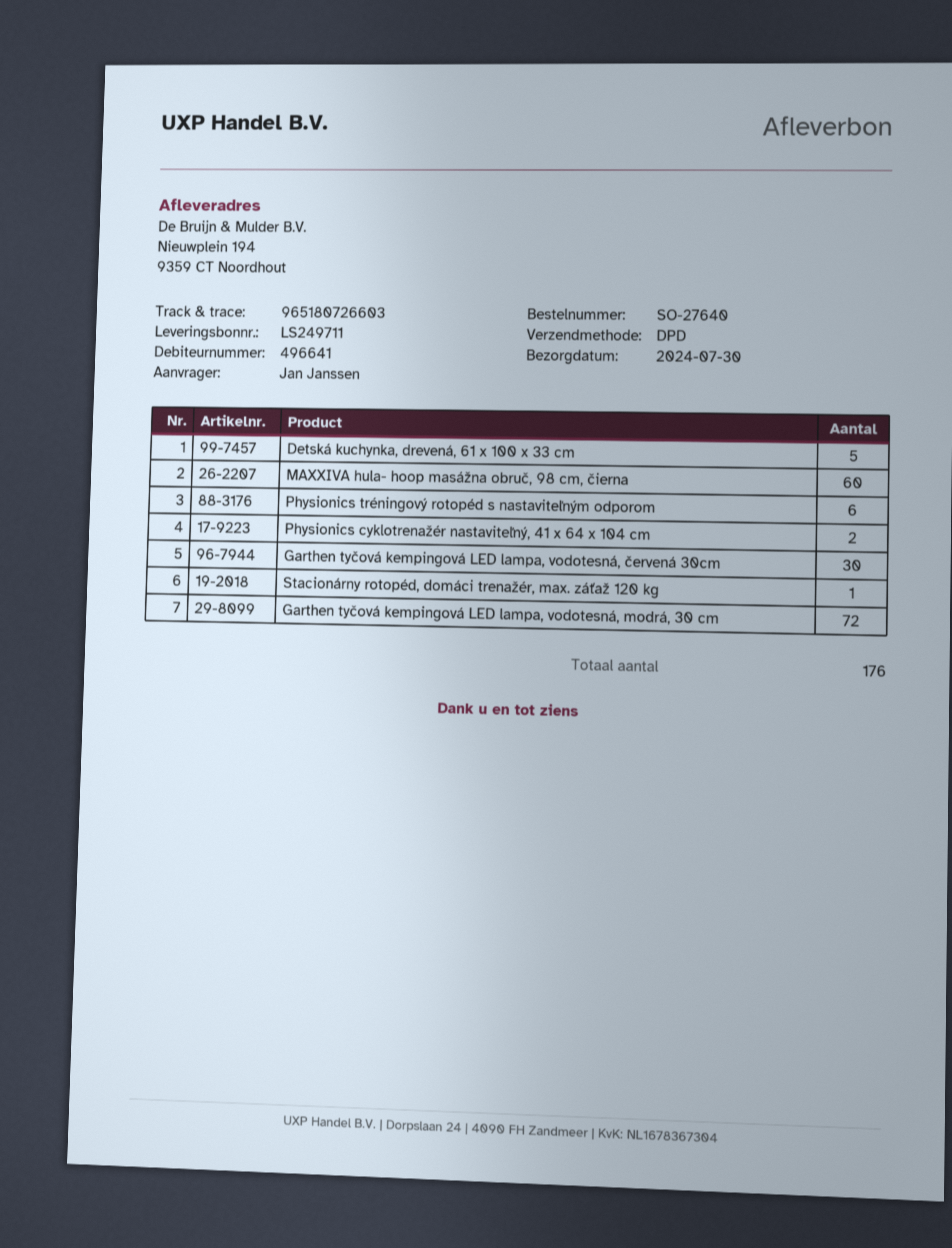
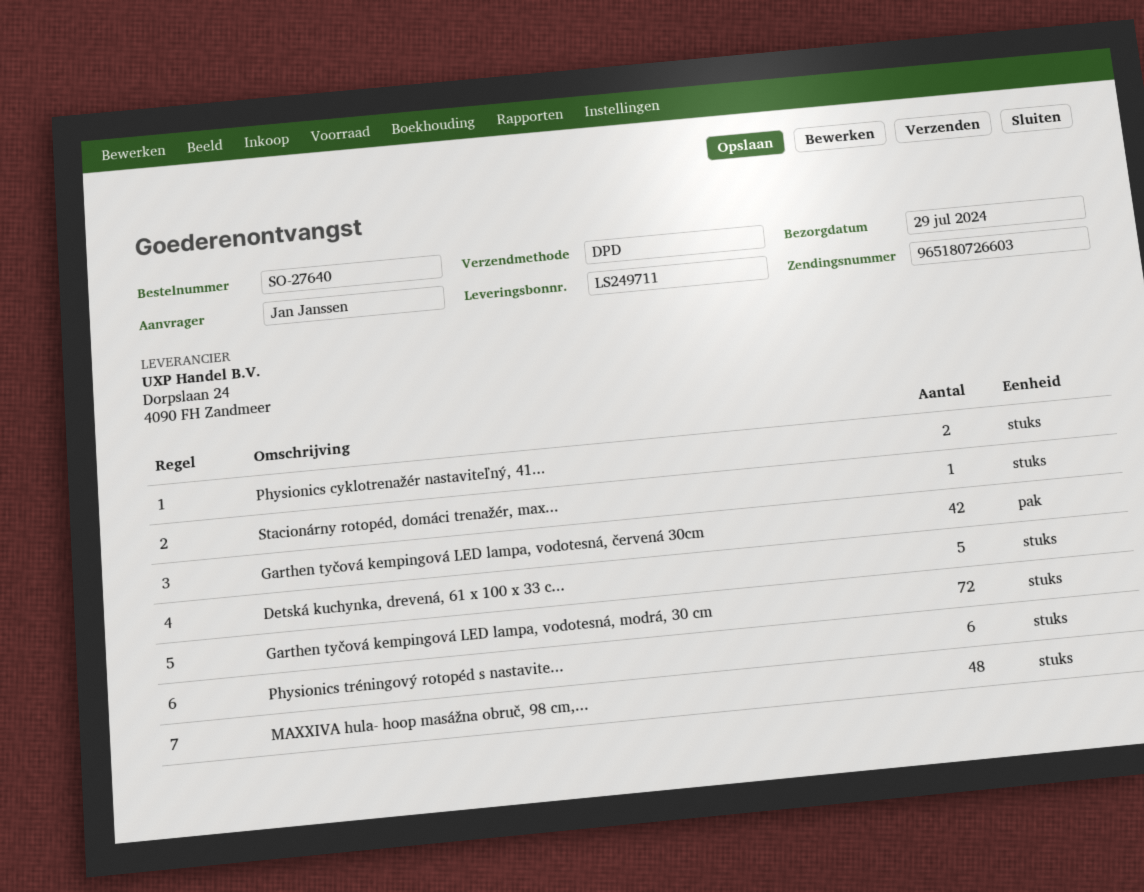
delivery date: 2024-07-30 -> 2024-07-29
MAXXIVA hula- hoop masážna obruč, 98 cm, čierna: 60 -> 48
Garthen tyčová kempingová LED lampa, vodotesná, červená 30cm: 30 -> 42

